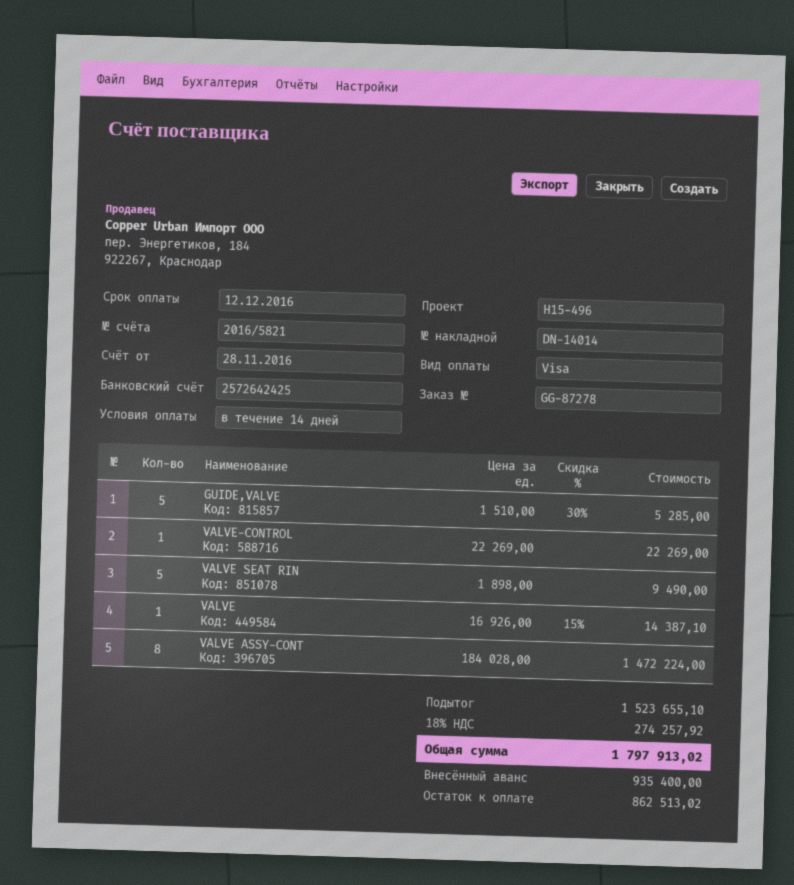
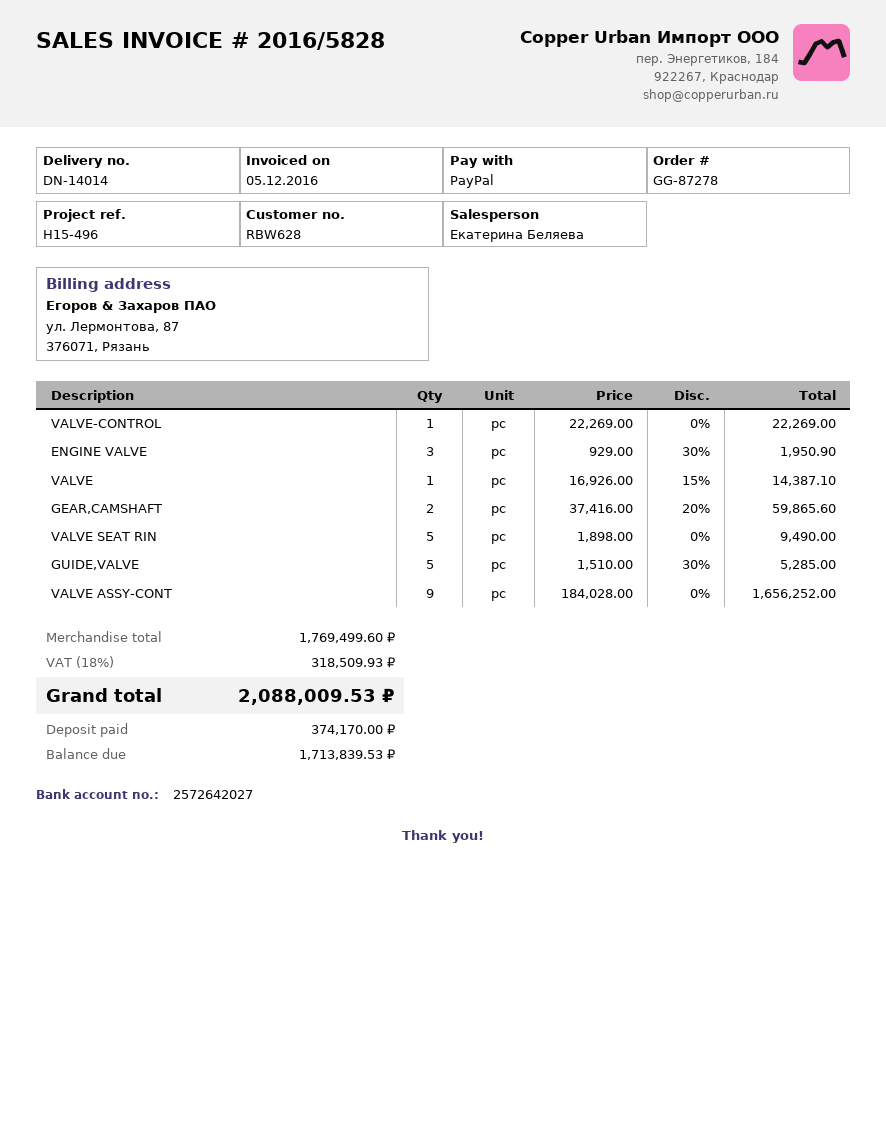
invoice number: 2016/5821 -> 2016/5828
invoice date: 2016-11-28 -> 2016-12-05
payment method: Visa -> PayPal
bank account: 2572642425 -> 2572642027
VALVE ASSY-CONT: 8 x 184028.00 = 1472224.00 -> 9 x 184028.00 = 1656252.00
ENGINE VALVE: none -> 3 x 929.00 - 30% = 1950.90
GEAR,CAMSHAFT: none -> 2 x 37416.00 - 20% = 59865.60
subtotal: 1523655.10 -> 1769499.60
tax: 18% = 274257.92 -> 18% = 318509.93
total: 1797913.02 -> 2088009.53
deposit: 935400.00 -> 374170.00
balance: 862513.02 -> 1713839.53

